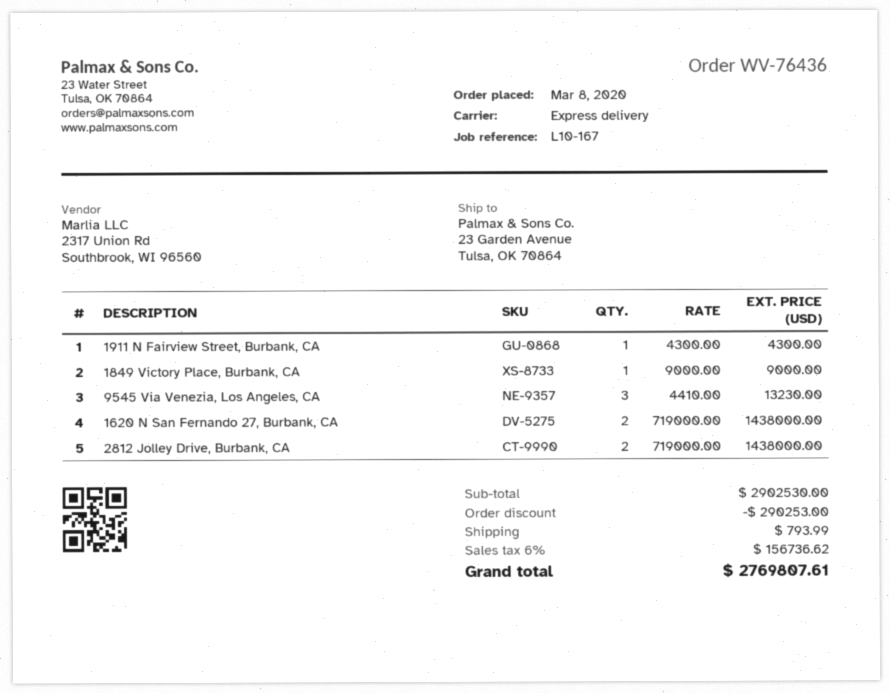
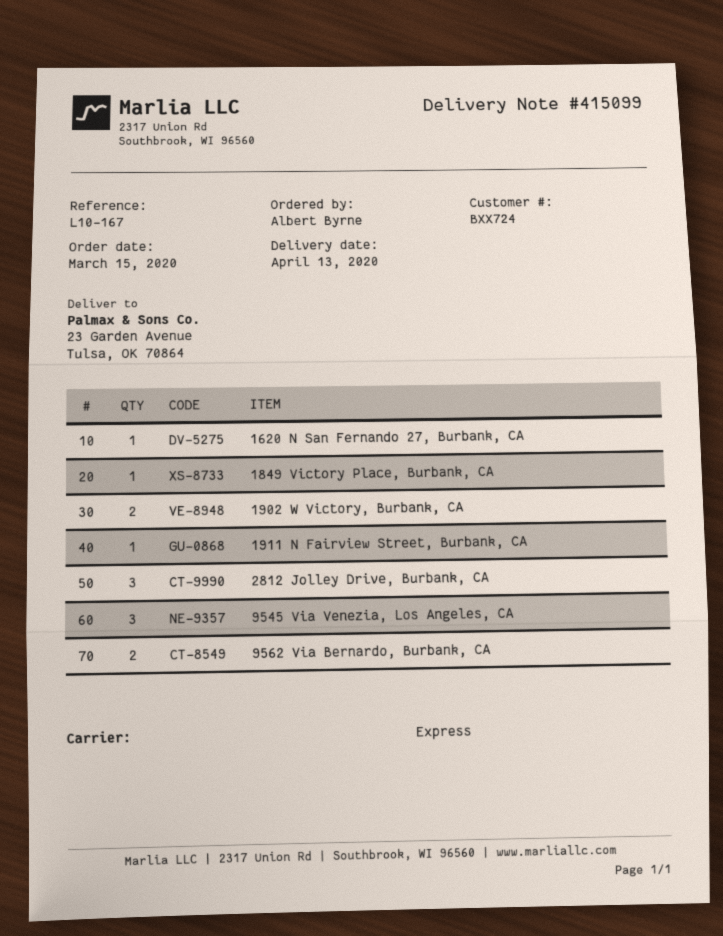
order date: 2020-03-08 -> 2020-03-15
1620 N San Fernando 27, Burbank, CA: 2 -> 1
2812 Jolley Drive, Burbank, CA: 2 -> 3
1902 W Victory, Burbank, CA: none -> 2
9562 Via Bernardo, Burbank, CA: none -> 2

